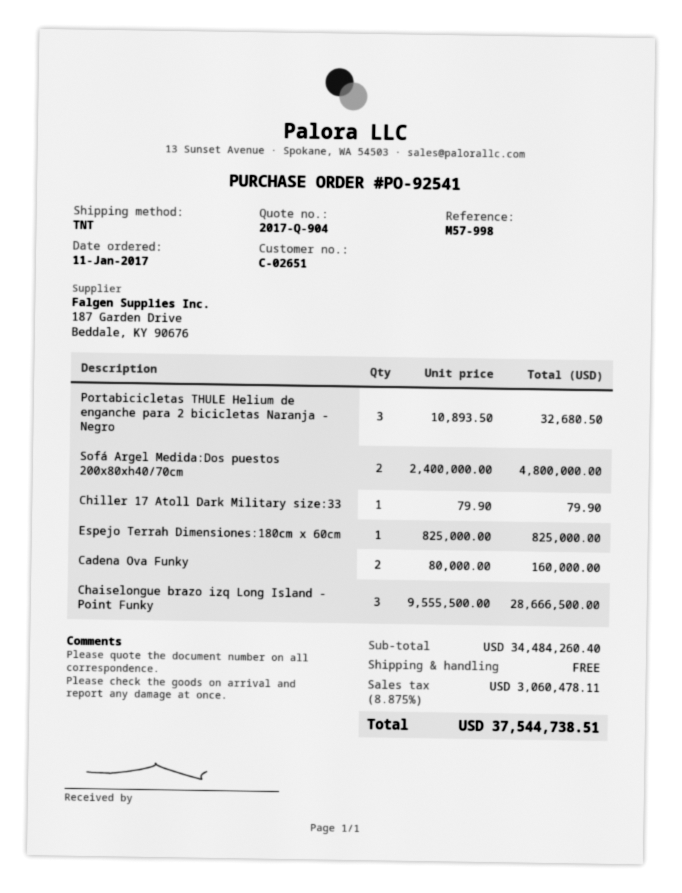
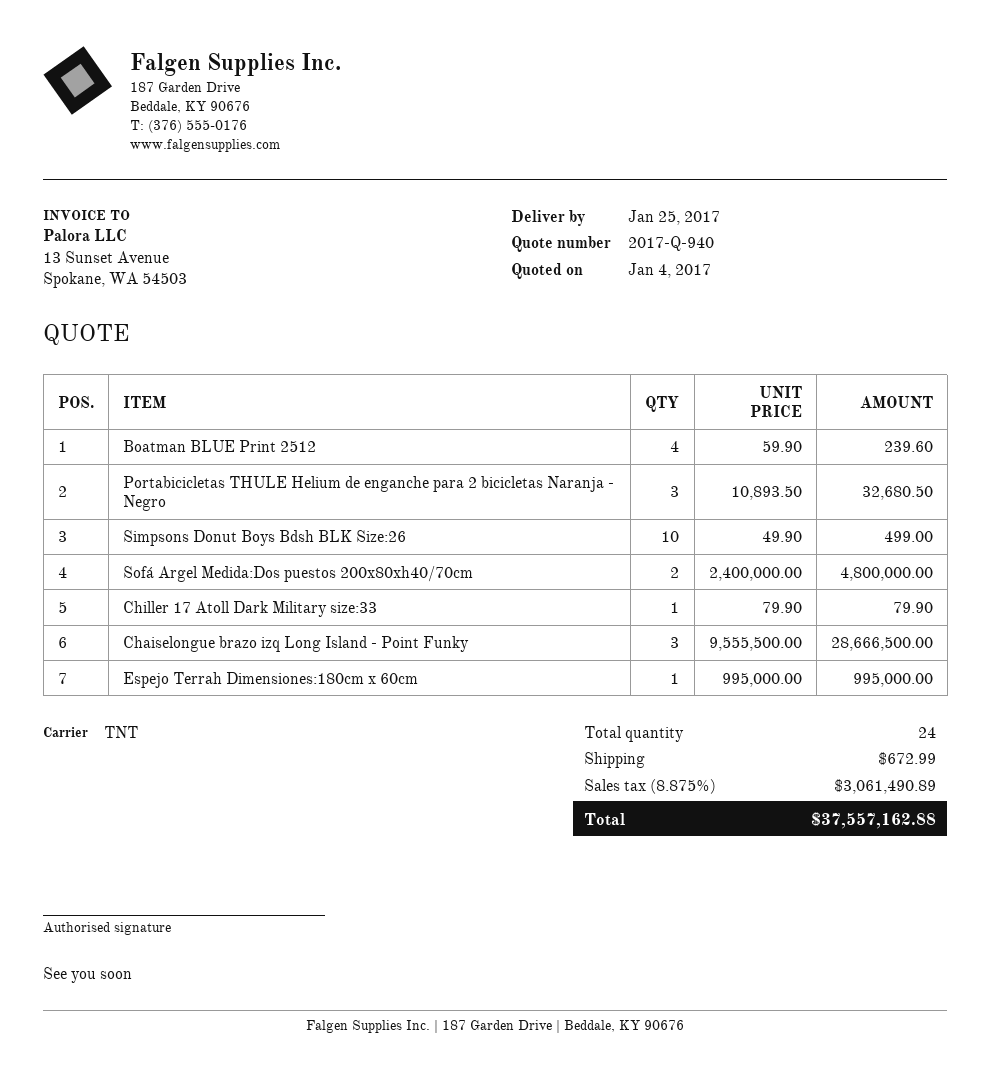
quote number: 2017-Q-904 -> 2017-Q-940
Espejo Terrah Dimensiones:180cm x 60cm: 1 x 825000.00 = 825000.00 -> 1 x 995000.00 = 995000.00
Cadena Ova Funky: 2 x 80000.00 = 160000.00 -> none
Boatman BLUE Print 2512: none -> 4 x 59.90 = 239.60
Simpsons Donut Boys Bdsh BLK Size:26: none -> 10 x 49.90 = 499.00
shipping: 0.00 -> 672.99
tax: 8.875% = 3060478.11 -> 8.875% = 3061490.89
total: 37544738.51 -> 37557162.88

